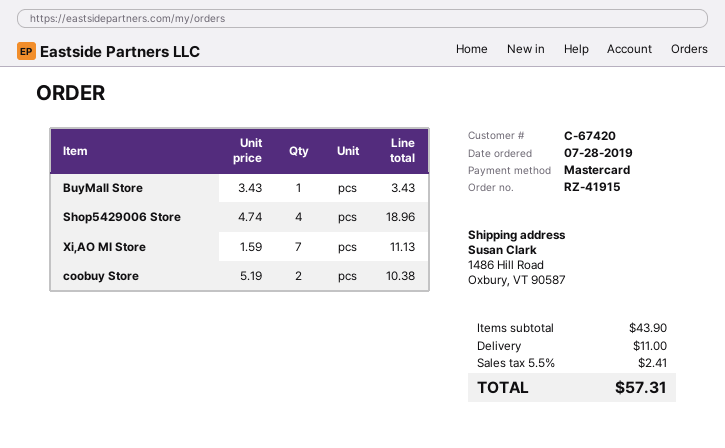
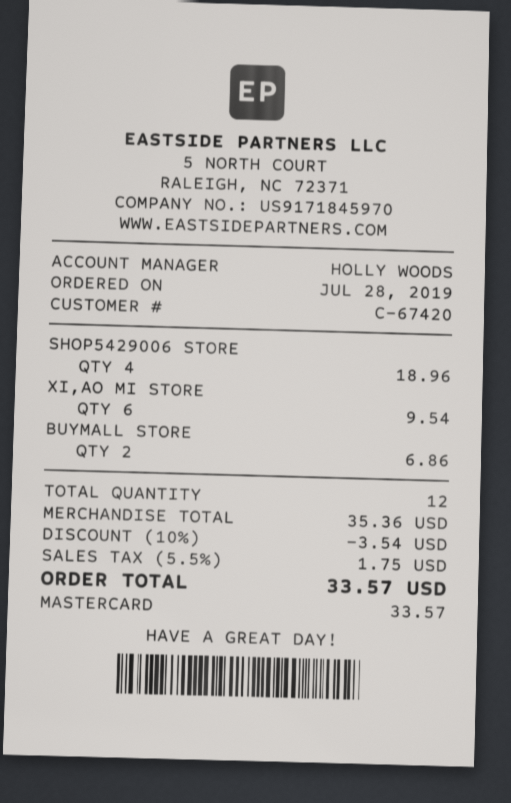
BuyMall Store: 1 for 3.43 -> 2 for 6.86
Xi,AO MI Store: 7 for 11.13 -> 6 for 9.54
coobuy Store: 2 for 10.38 -> none
subtotal: 43.90 -> 35.36
discount: none -> 10% = 3.54
shipping: 11.00 -> none
tax: 5.5% = 2.41 -> 5.5% = 1.75
total: 57.31 -> 33.57

